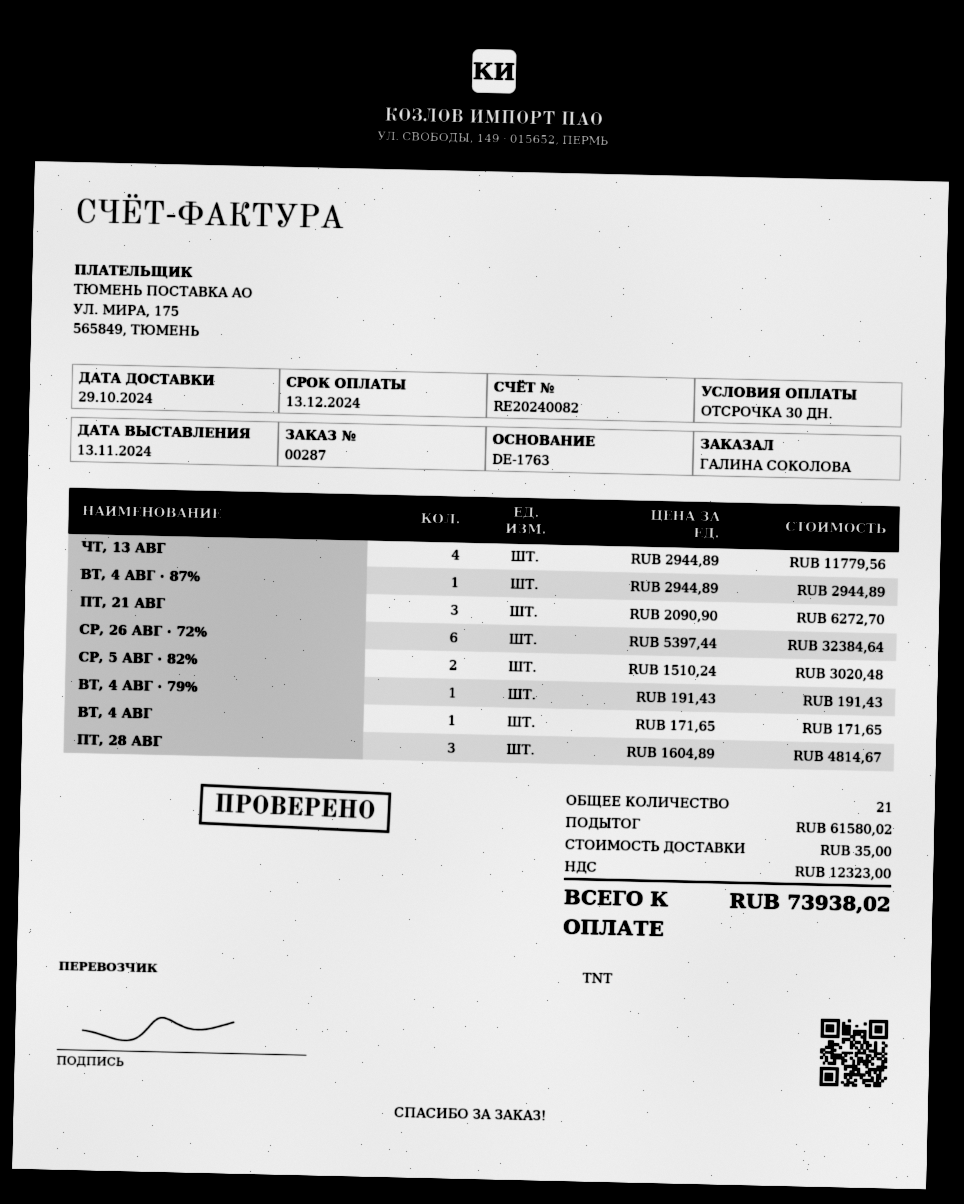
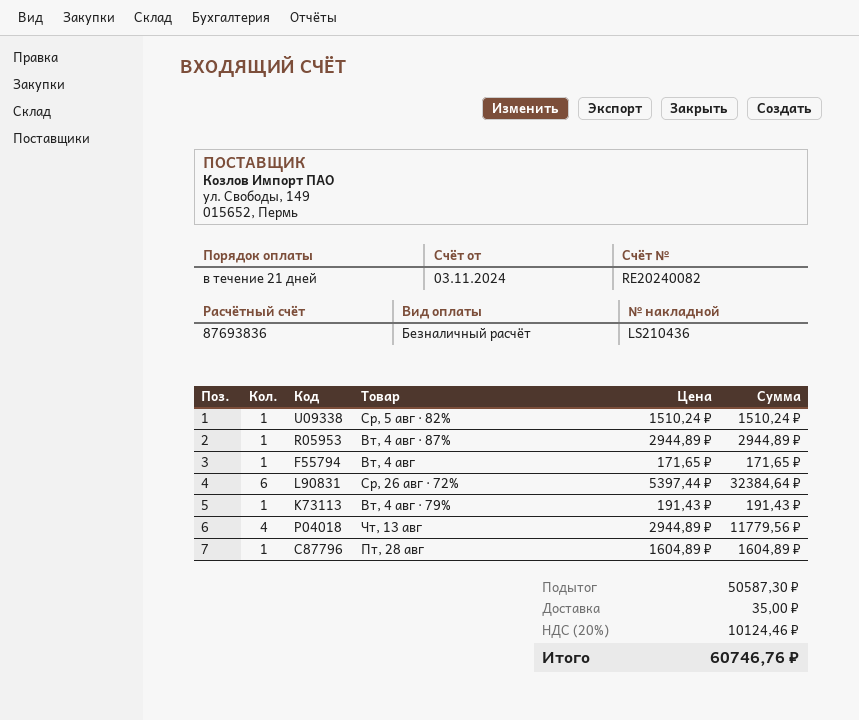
invoice date: 2024-11-13 -> 2024-11-03
payment terms: 30 days -> 21 days
ПТ, 21 АВГ: 3 x 2090.90 = 6272.70 -> none
СР, 5 АВГ · 82%: 2 x 1510.24 = 3020.48 -> 1 x 1510.24 = 1510.24
ПТ, 28 АВГ: 3 x 1604.89 = 4814.67 -> 1 x 1604.89 = 1604.89
subtotal: 61580.02 -> 50587.30
tax: 12323.00 -> 10124.46
total: 73938.02 -> 60746.76

